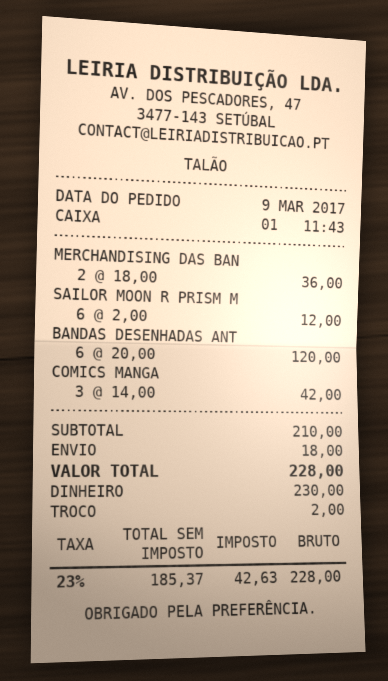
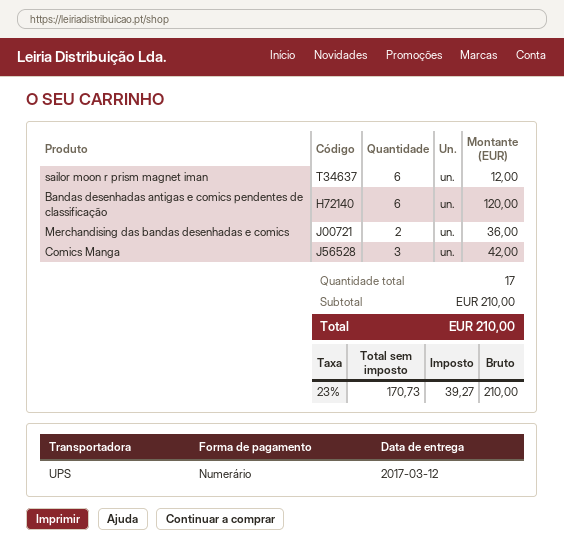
shipping: 18.00 -> none
net: 185.37 -> 170.73
tax: 23% = 42.63 -> 23% = 39.27
total: 228.00 -> 210.00

